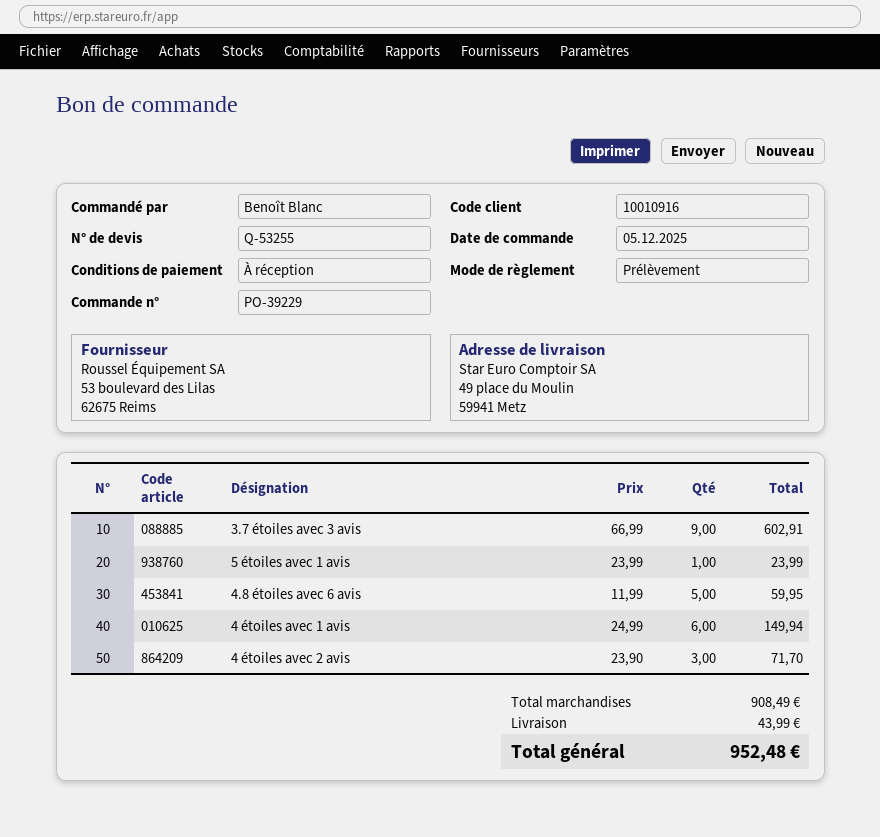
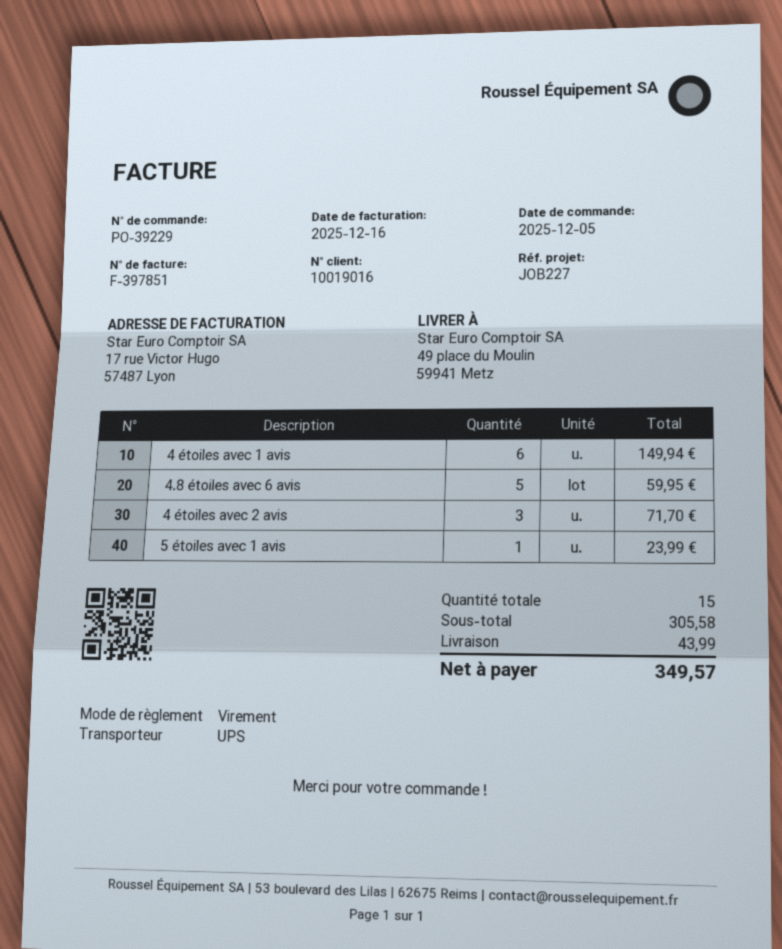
customer number: 10010916 -> 10019016
payment method: direct debit -> bank transfer
3.7 étoiles avec 3 avis: 9 for 602.91 -> none
subtotal: 908.49 -> 305.58
total: 952.48 -> 349.57

